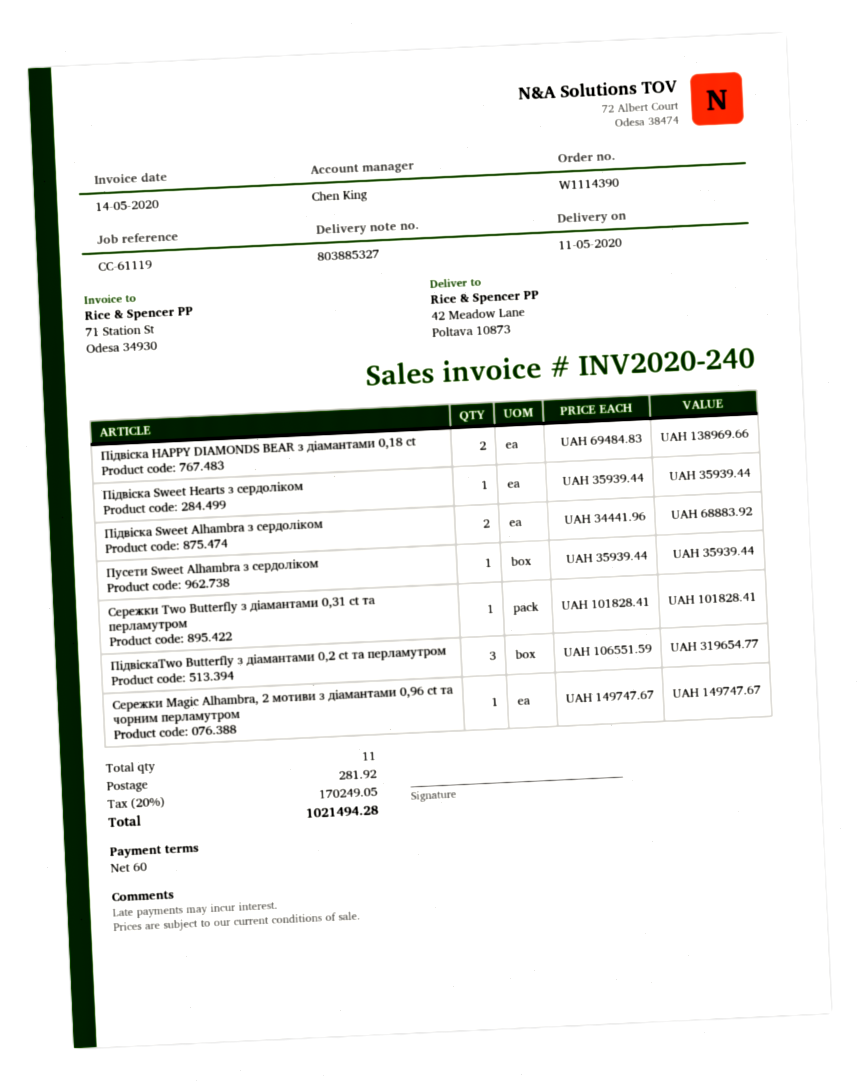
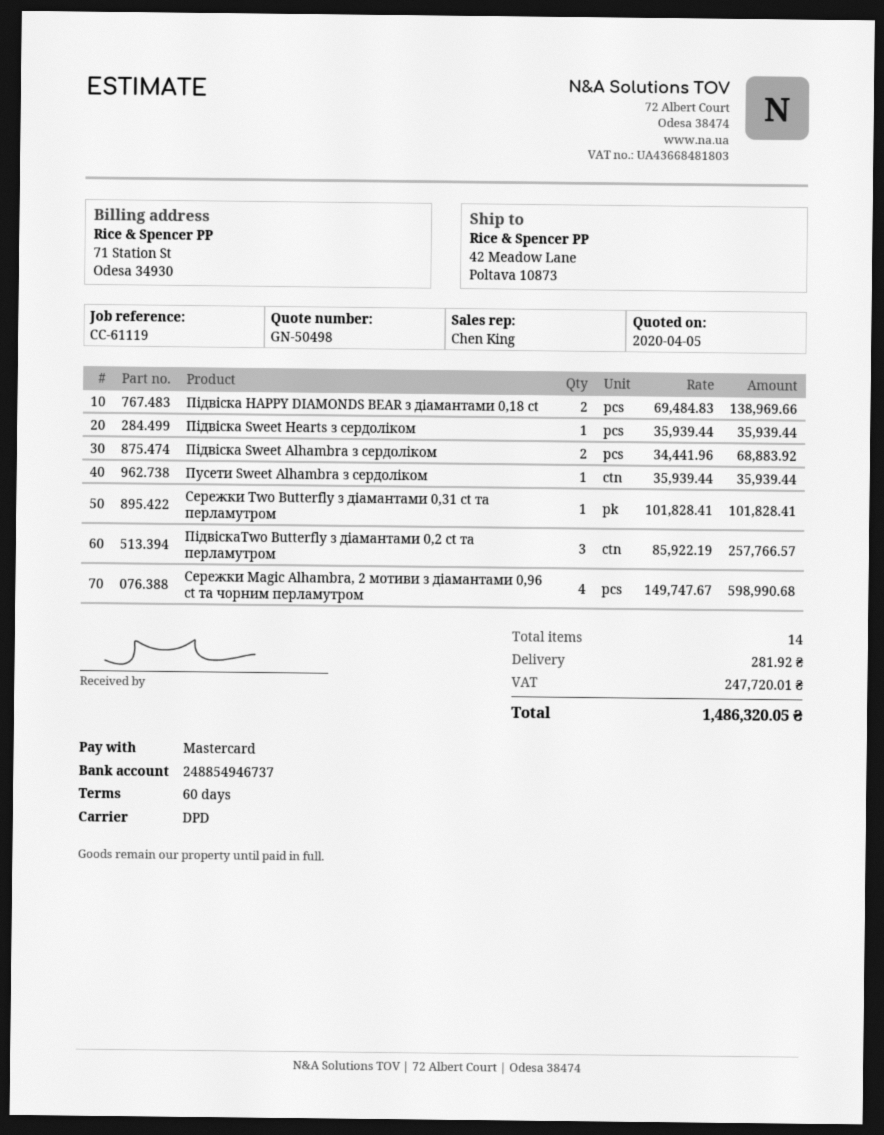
ПідвіскаTwo Butterfly з діамантами 0,2 ct та перламутром: 3 x 106551.59 = 319654.77 -> 3 x 85922.19 = 257766.57
Сережки Magic Alhambra, 2 мотиви з діамантами 0,96 ct та чорним перламутром: 1 x 149747.67 = 149747.67 -> 4 x 149747.67 = 598990.68
total quantity: 11 -> 14
tax: 170249.05 -> 247720.01
total: 1021494.28 -> 1486320.05

